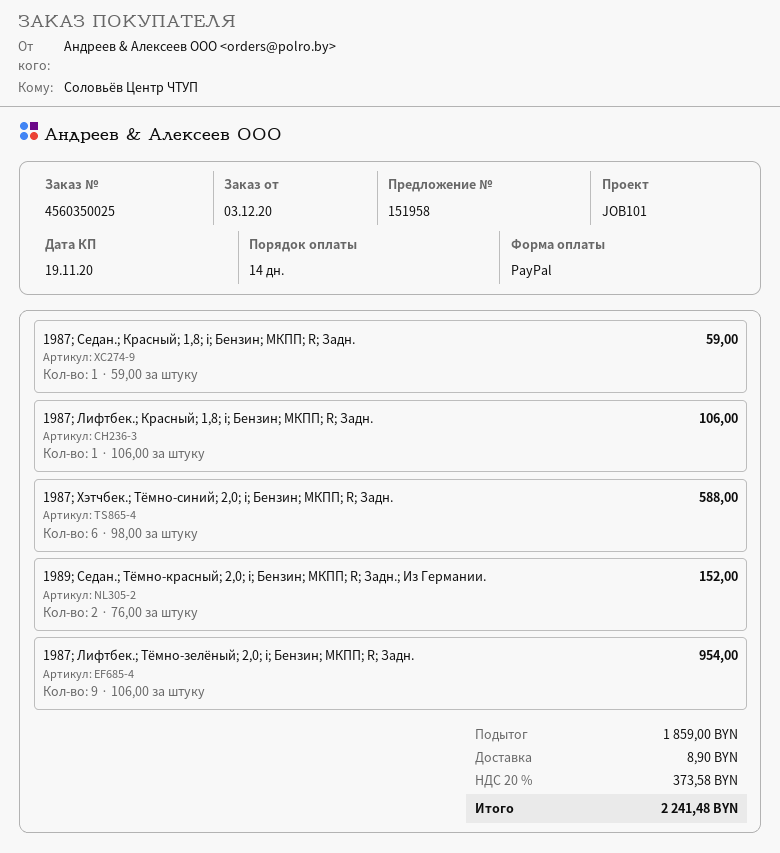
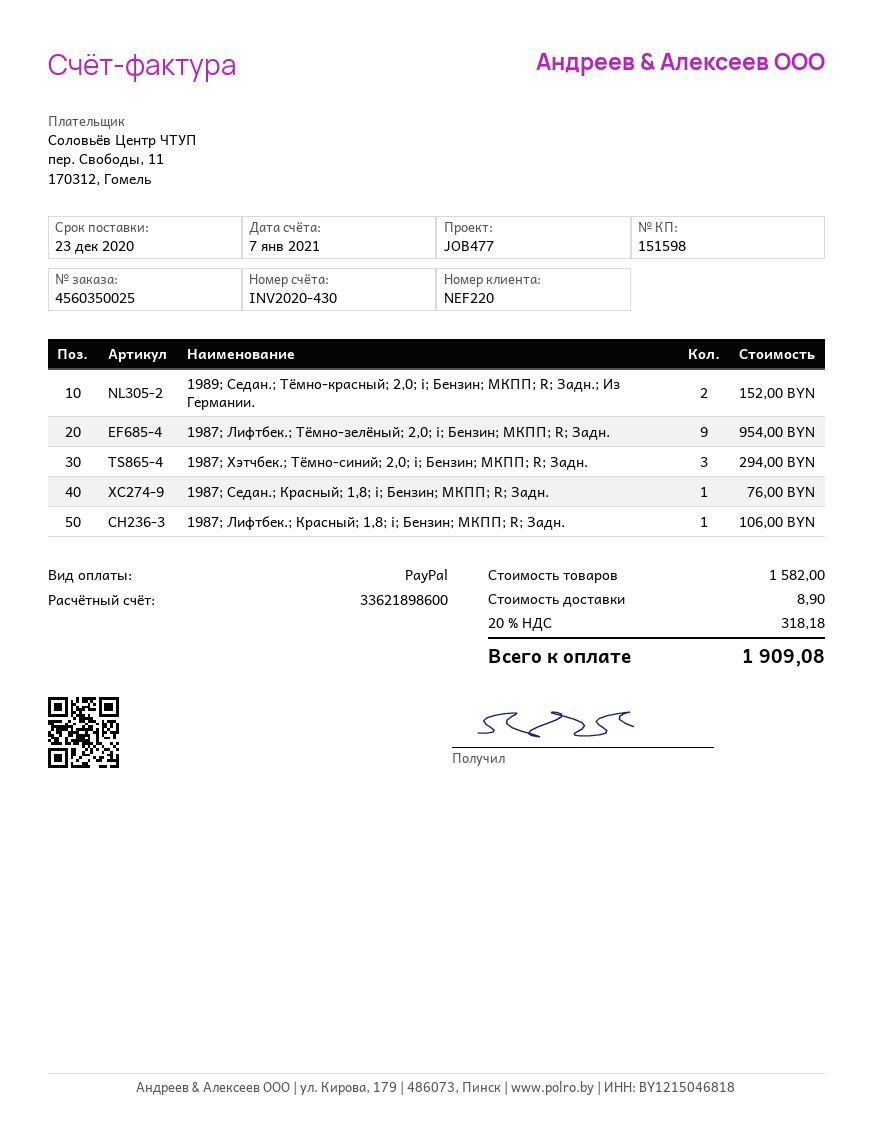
quote number: 151958 -> 151598
reference: JOB101 -> JOB477
1987; Седан.; Красный; 1,8; i; Бензин; МКПП; R; Задн.: 1 for 59.00 -> 1 for 76.00
1987; Хэтчбек.; Тёмно-синий; 2,0; i; Бензин; МКПП; R; Задн.: 6 for 588.00 -> 3 for 294.00
subtotal: 1859.00 -> 1582.00
tax: 20% = 373.58 -> 20% = 318.18
total: 2241.48 -> 1909.08

